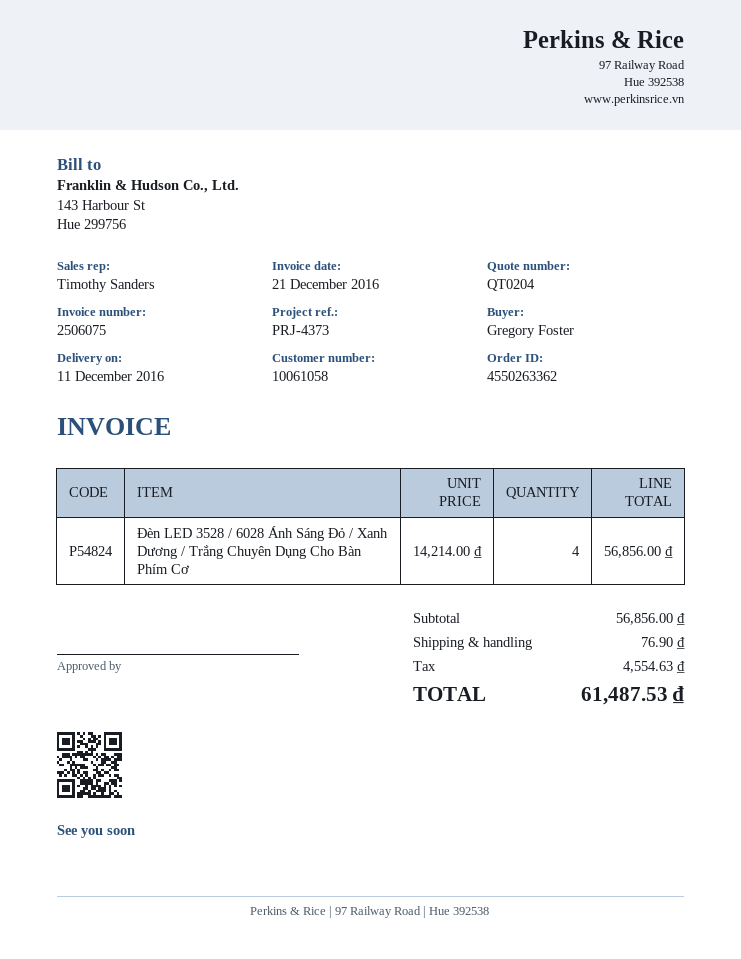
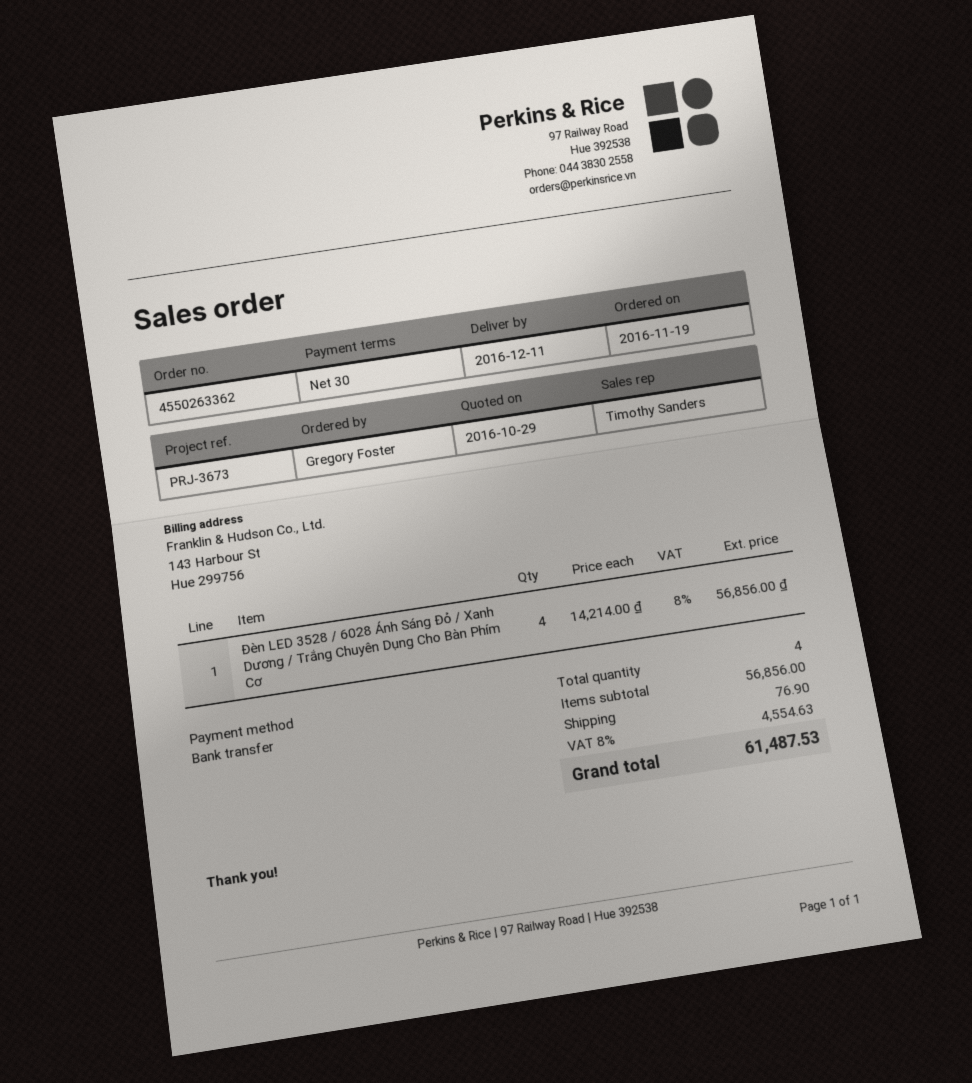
reference: PRJ-4373 -> PRJ-3673

